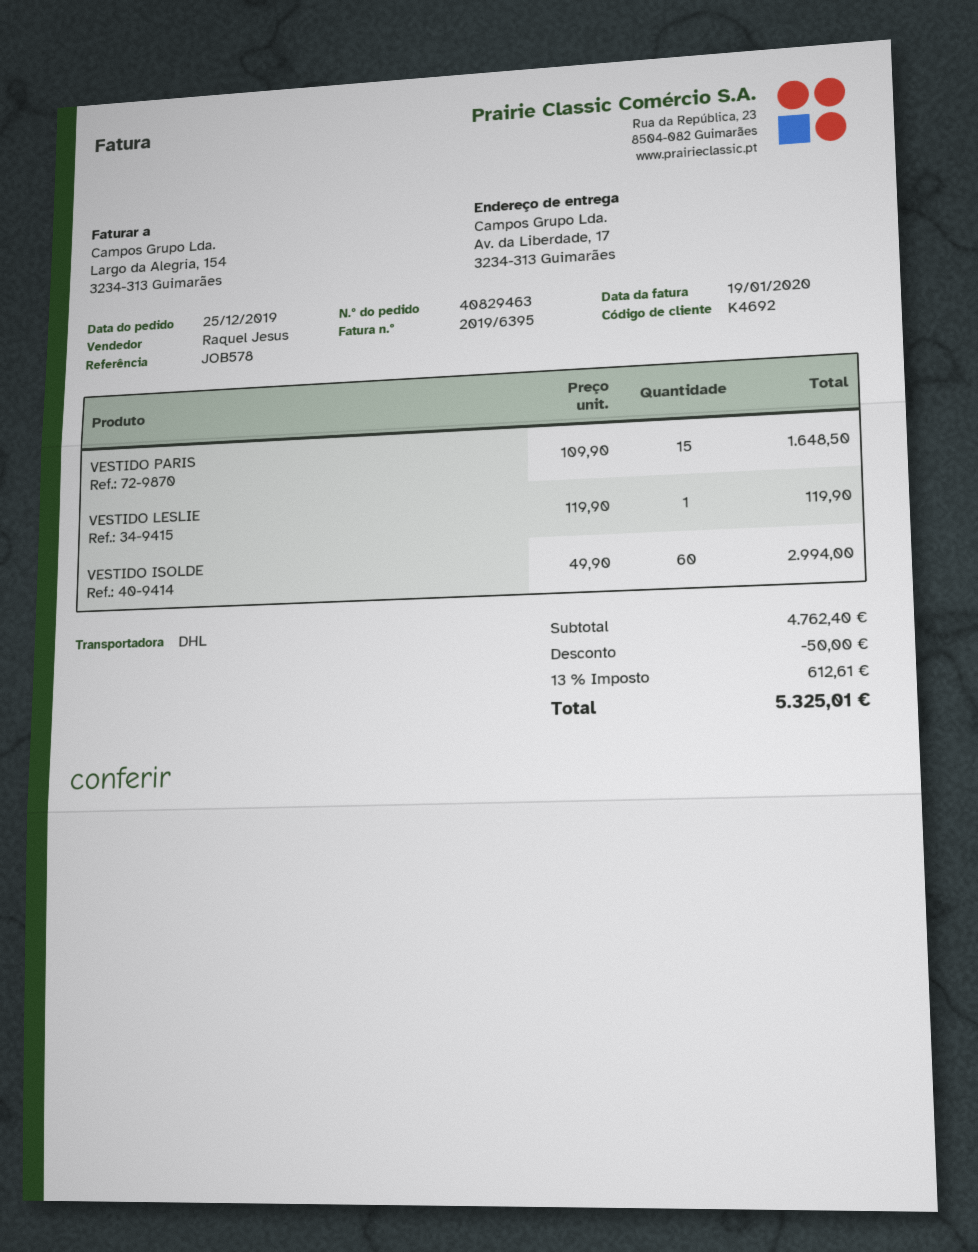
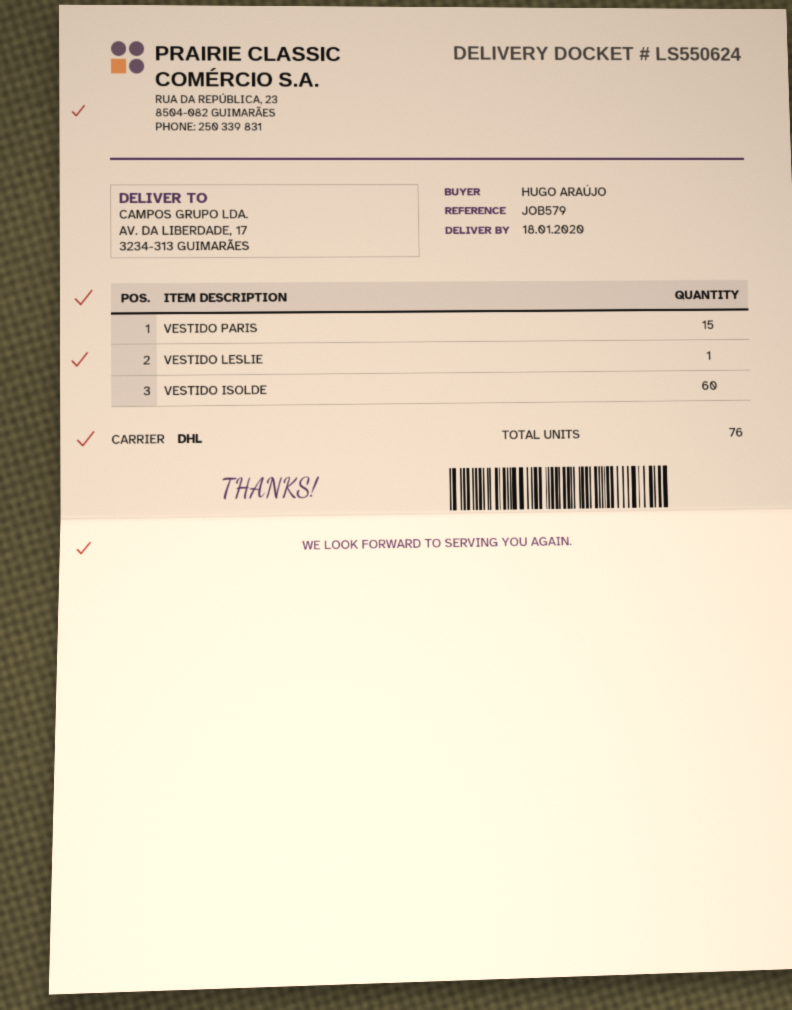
reference: JOB578 -> JOB579

